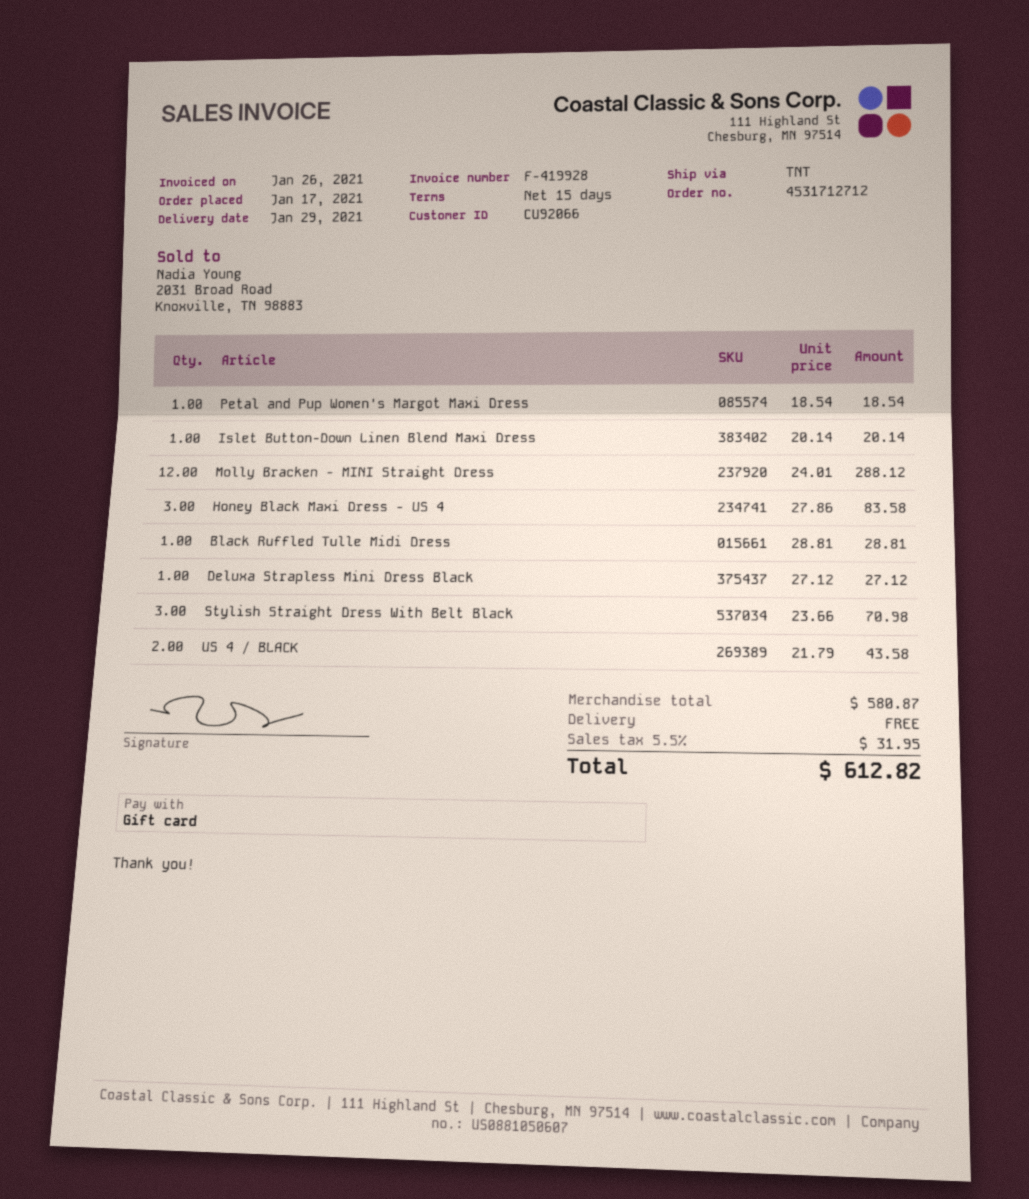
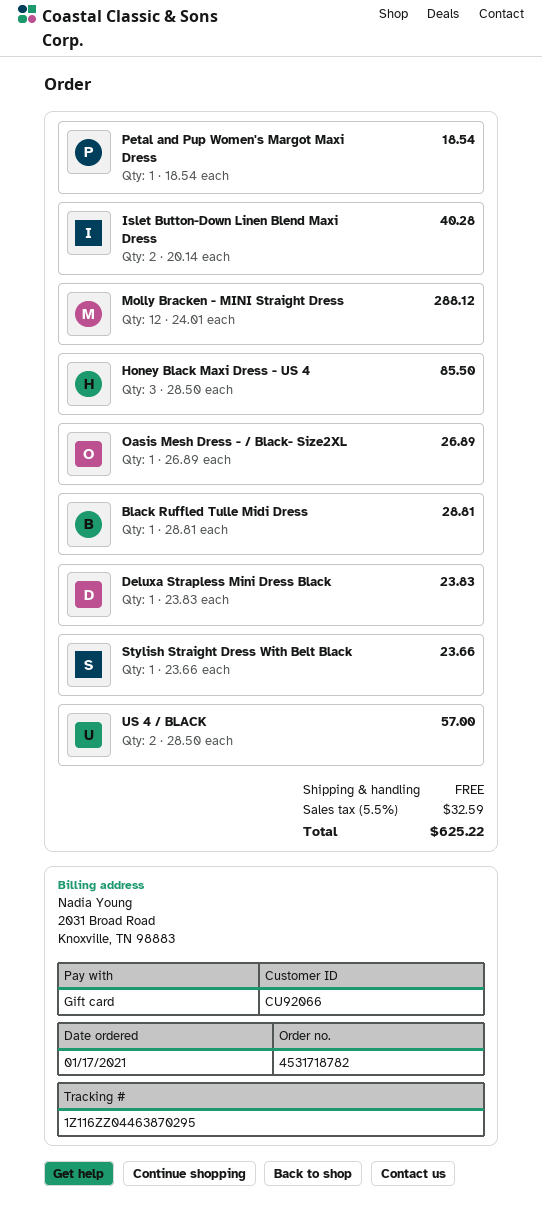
order number: 4531712712 -> 4531718782
Islet Button-Down Linen Blend Maxi Dress: 1 x 20.14 = 20.14 -> 2 x 20.14 = 40.28
Honey Black Maxi Dress - US 4: 3 x 27.86 = 83.58 -> 3 x 28.50 = 85.50
Deluxa Strapless Mini Dress Black: 1 x 27.12 = 27.12 -> 1 x 23.83 = 23.83
Stylish Straight Dress With Belt Black: 3 x 23.66 = 70.98 -> 1 x 23.66 = 23.66
US 4 / BLACK: 2 x 21.79 = 43.58 -> 2 x 28.50 = 57.00
Oasis Mesh Dress - / Black- Size2XL: none -> 1 x 26.89 = 26.89
tax: 5.5% = 31.95 -> 5.5% = 32.59
total: 612.82 -> 625.22

